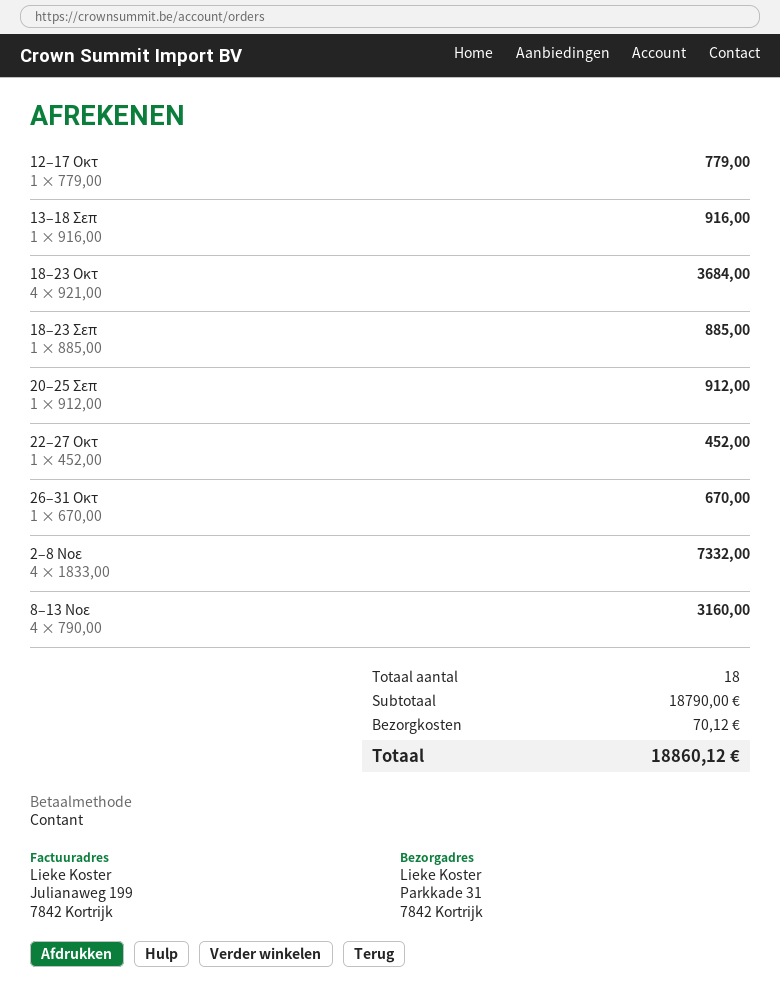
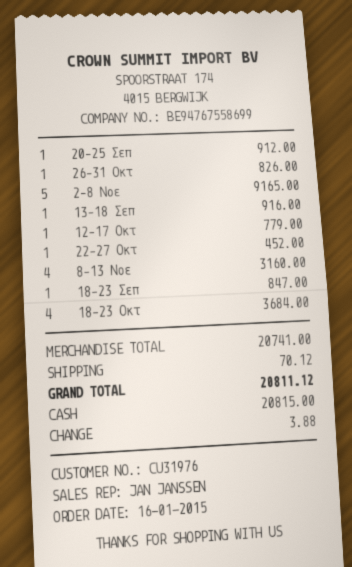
18–23 Σεπ: 1 for 885.00 -> 1 for 847.00
26–31 Οκτ: 1 for 670.00 -> 1 for 826.00
2–8 Νοε: 4 for 7332.00 -> 5 for 9165.00
subtotal: 18790.00 -> 20741.00
total: 18860.12 -> 20811.12

